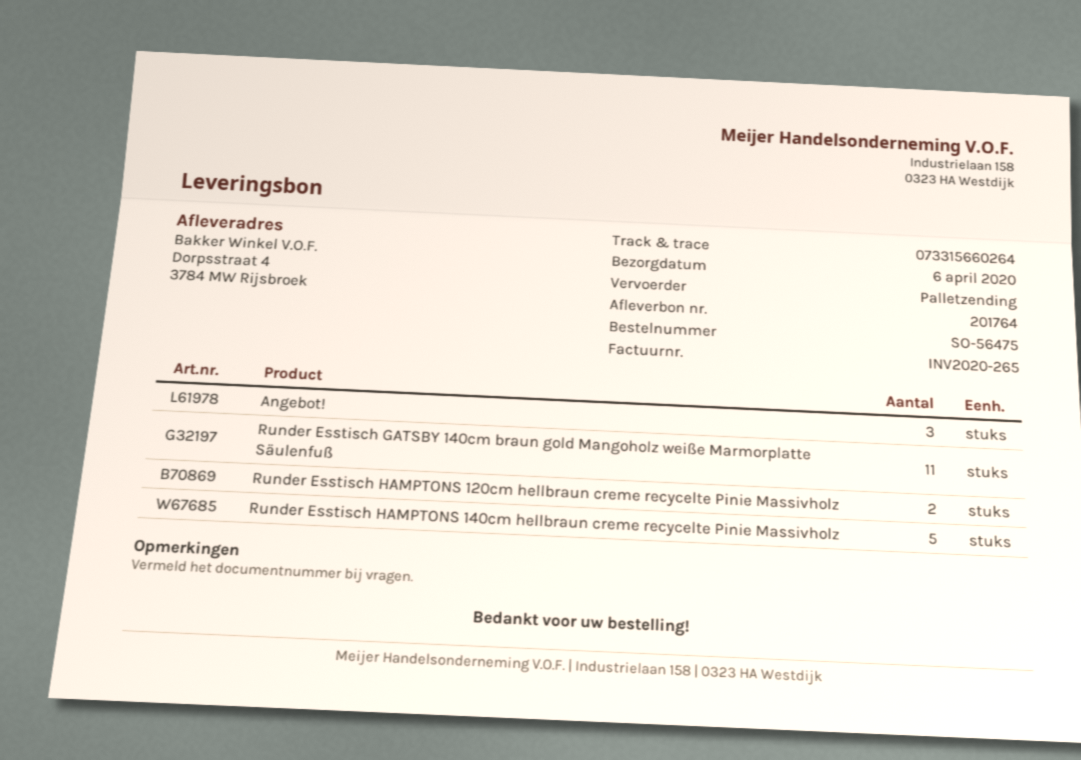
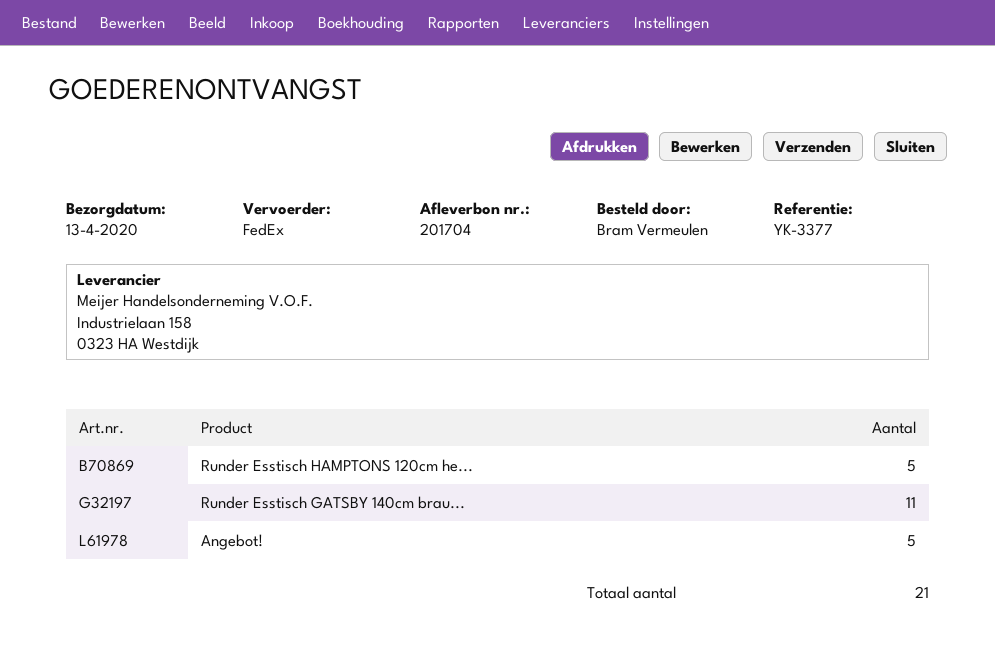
delivery note number: 201764 -> 201704
delivery date: 2020-04-06 -> 2020-04-13
shipping method: pallet freight -> FedEx
Angebot!: 3 -> 5
Runder Esstisch HAMPTONS 120cm hellbraun creme recycelte Pinie Massivholz: 2 -> 5
Runder Esstisch HAMPTONS 140cm hellbraun creme recycelte Pinie Massivholz: 5 -> none

